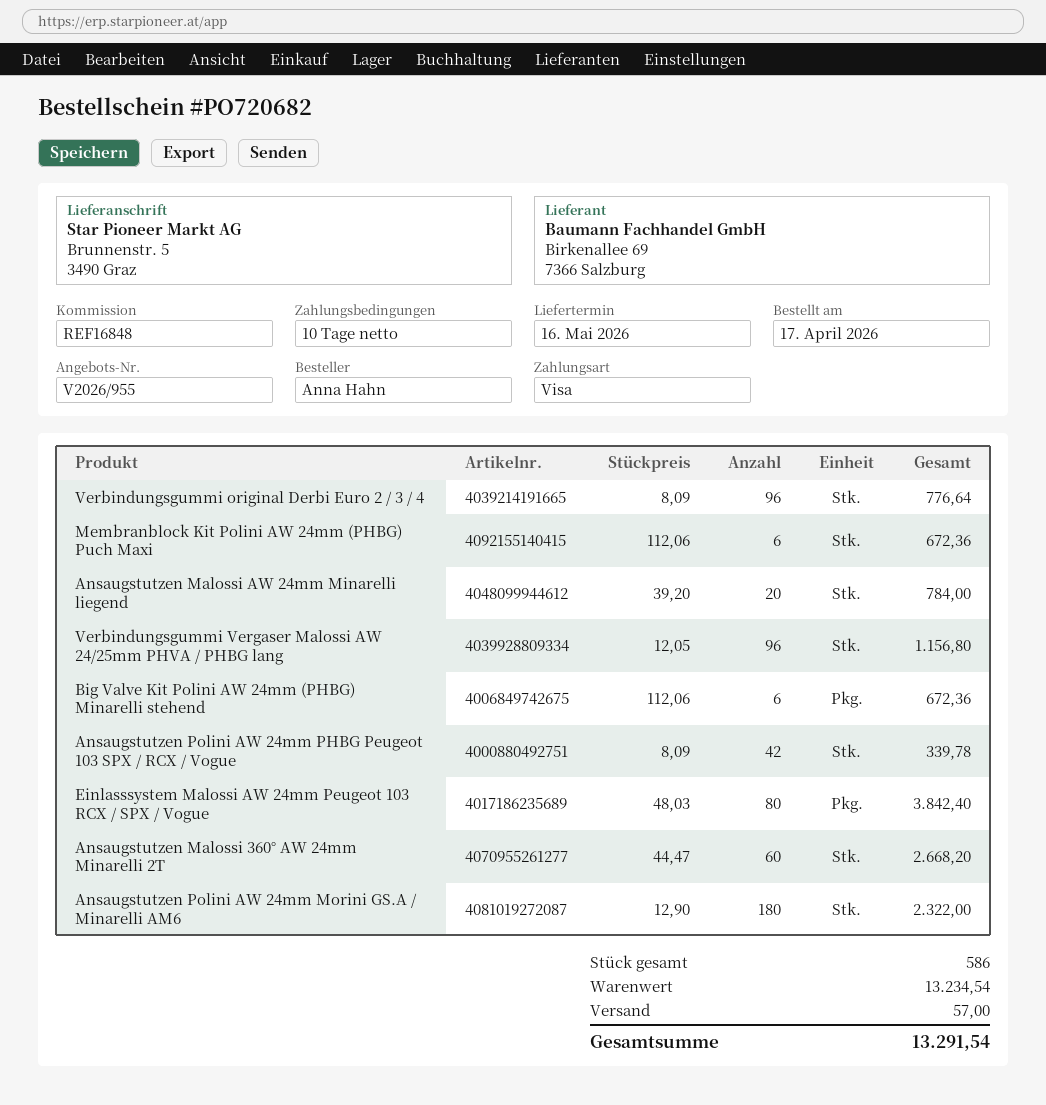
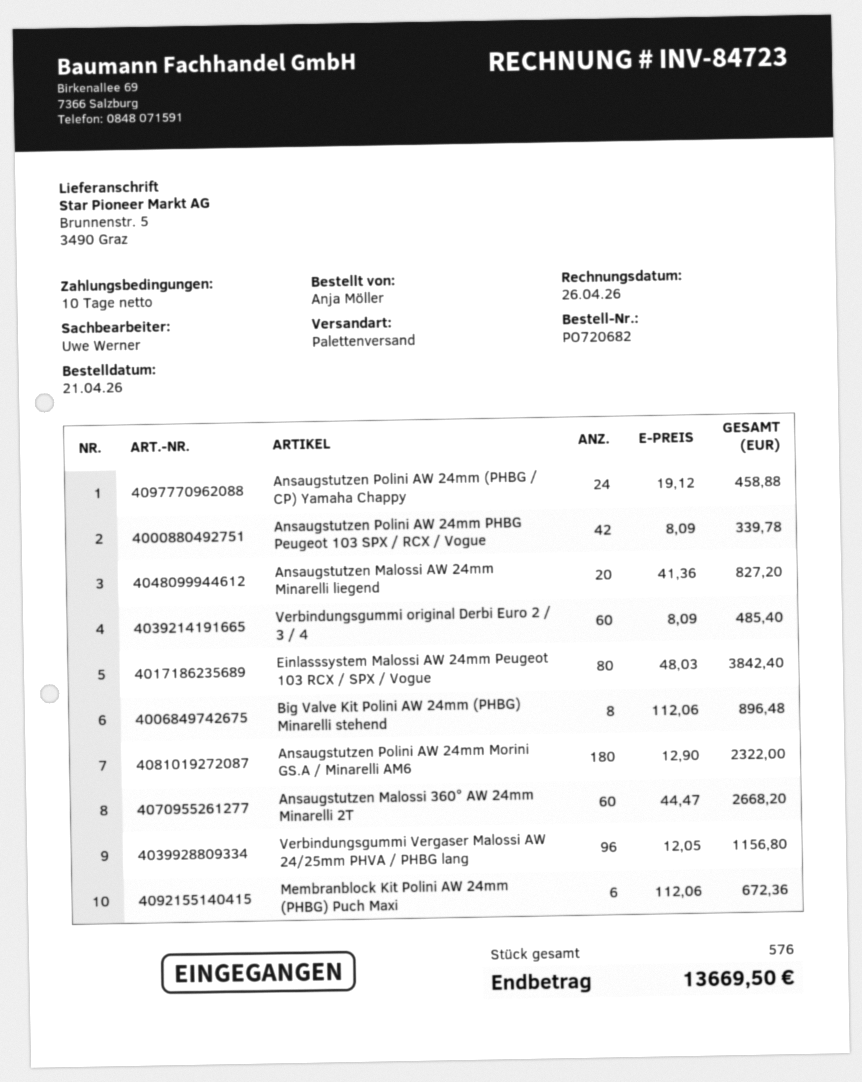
order date: 2026-04-17 -> 2026-04-21
ordered by: Anna Hahn -> Anja Möller
Verbindungsgummi original Derbi Euro 2 / 3 / 4: 96 x 8.09 = 776.64 -> 60 x 8.09 = 485.40
Ansaugstutzen Malossi AW 24mm Minarelli liegend: 20 x 39.20 = 784.00 -> 20 x 41.36 = 827.20
Big Valve Kit Polini AW 24mm (PHBG) Minarelli stehend: 6 x 112.06 = 672.36 -> 8 x 112.06 = 896.48
Ansaugstutzen Polini AW 24mm (PHBG / CP) Yamaha Chappy: none -> 24 x 19.12 = 458.88
total quantity: 586 -> 576
shipping: 57.00 -> none
total: 13291.54 -> 13669.50

